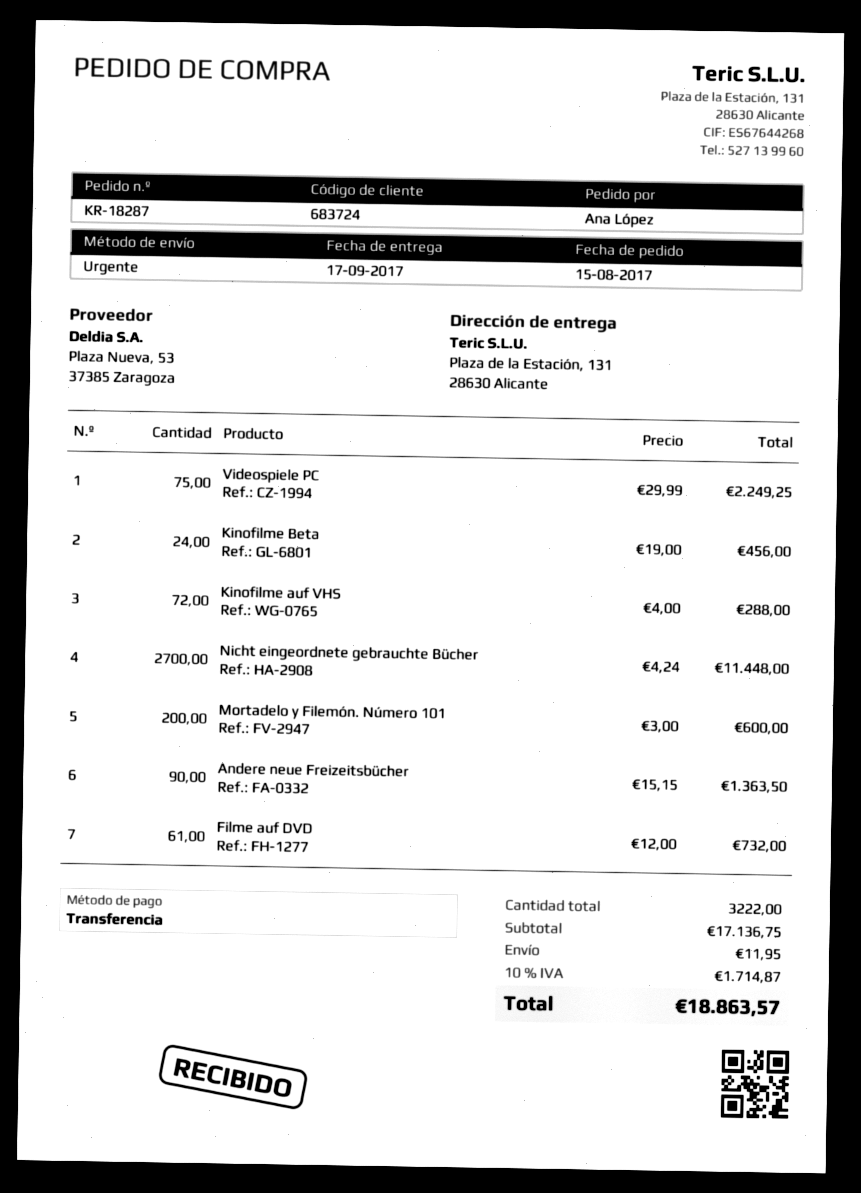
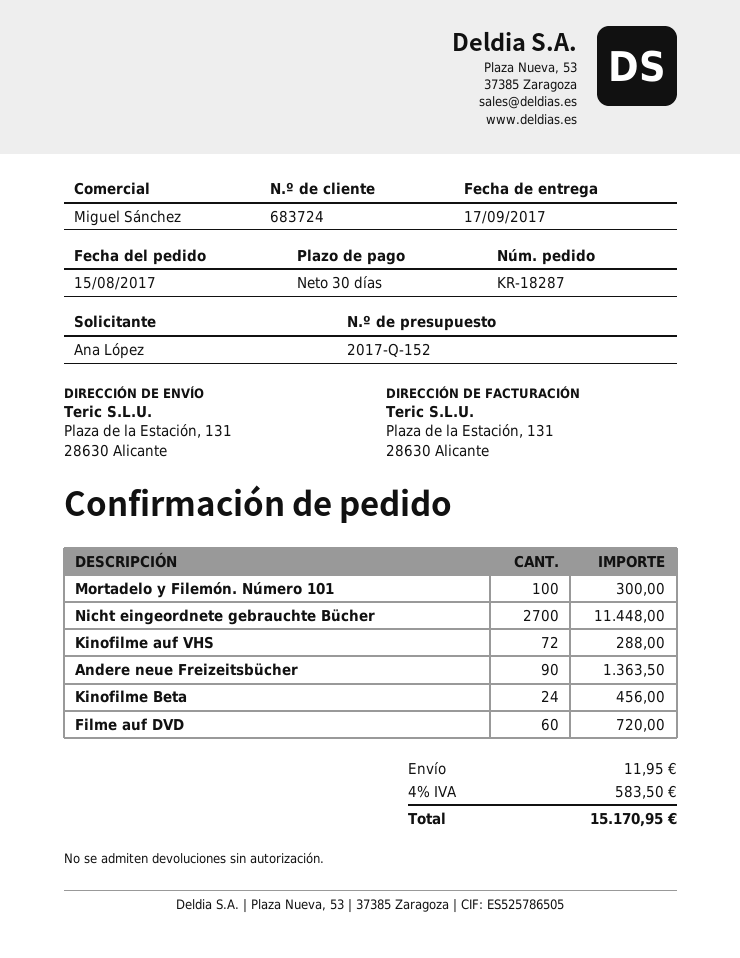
Videospiele PC: 75 for 2249.25 -> none
Mortadelo y Filemón. Número 101: 200 for 600.00 -> 100 for 300.00
Filme auf DVD: 61 for 732.00 -> 60 for 720.00
tax: 10% = 1714.87 -> 4% = 583.50
total: 18863.57 -> 15170.95

